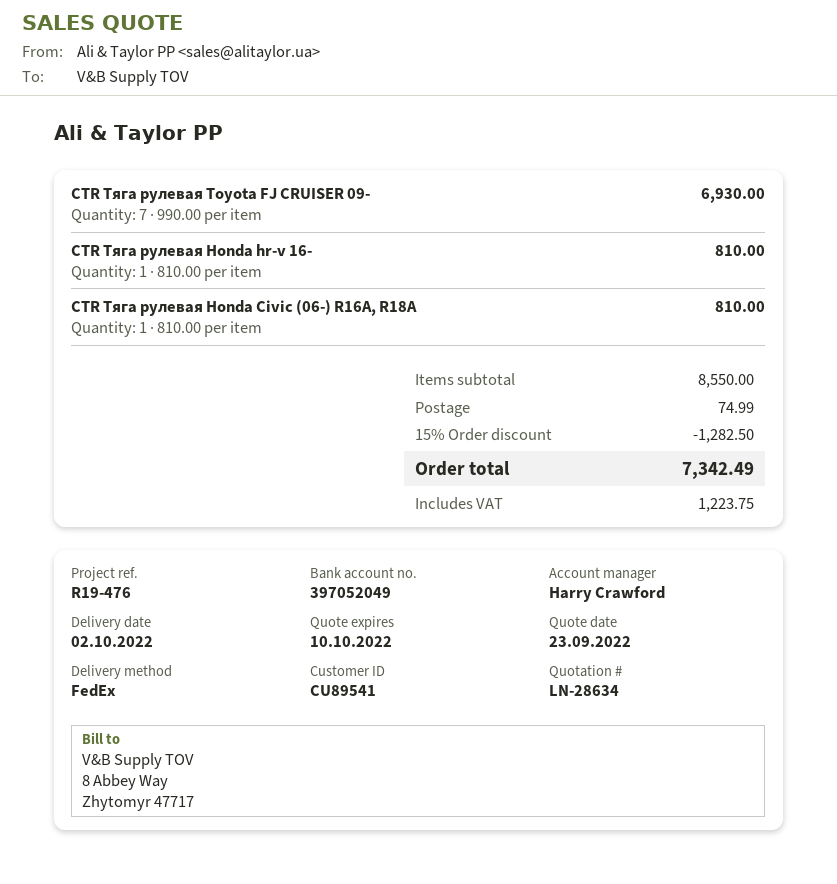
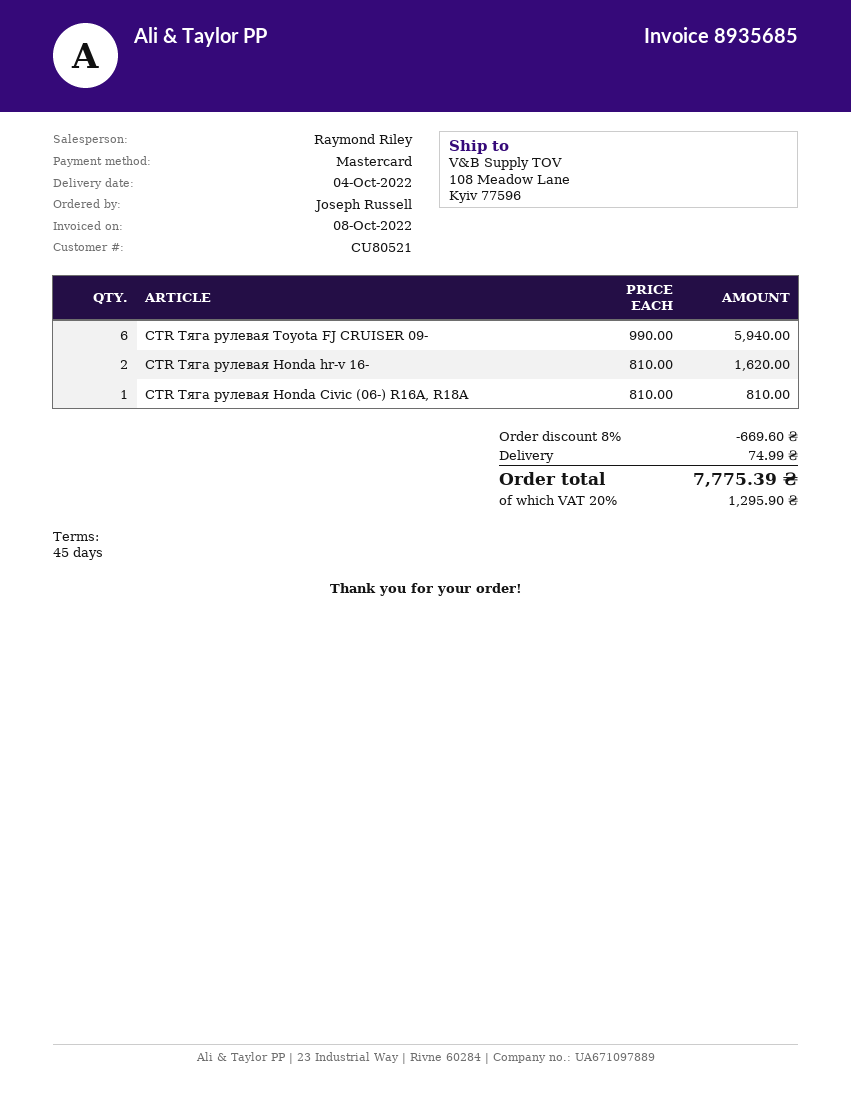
delivery date: 2022-10-02 -> 2022-10-04
customer number: CU89541 -> CU80521
sales rep: Harry Crawford -> Raymond Riley
CTR Тяга рулевая Toyota FJ CRUISER 09-: 7 x 990.00 = 6930.00 -> 6 x 990.00 = 5940.00
CTR Тяга рулевая Honda hr-v 16-: 1 x 810.00 = 810.00 -> 2 x 810.00 = 1620.00
discount: 15% = 1282.50 -> 8% = 669.60
tax: 1223.75 -> 1295.90
total: 7342.49 -> 7775.39

